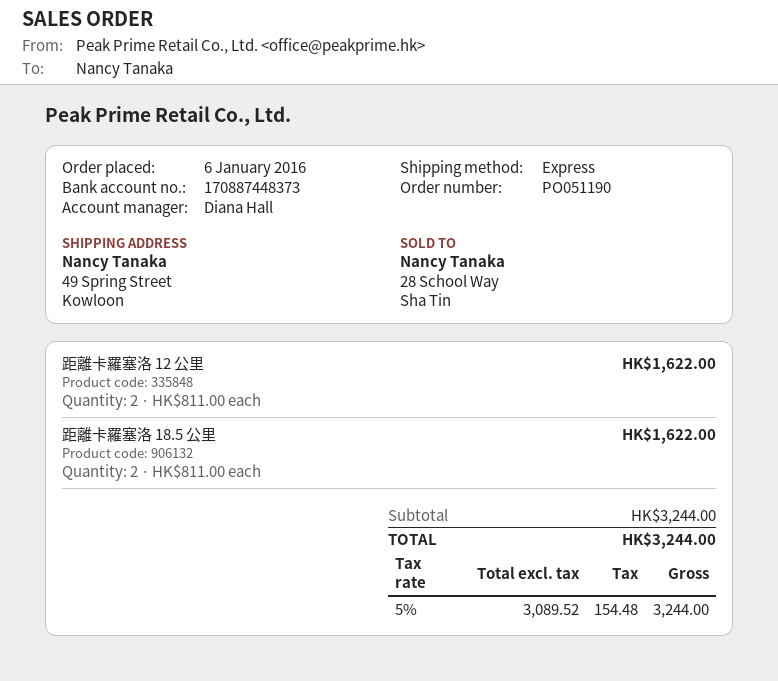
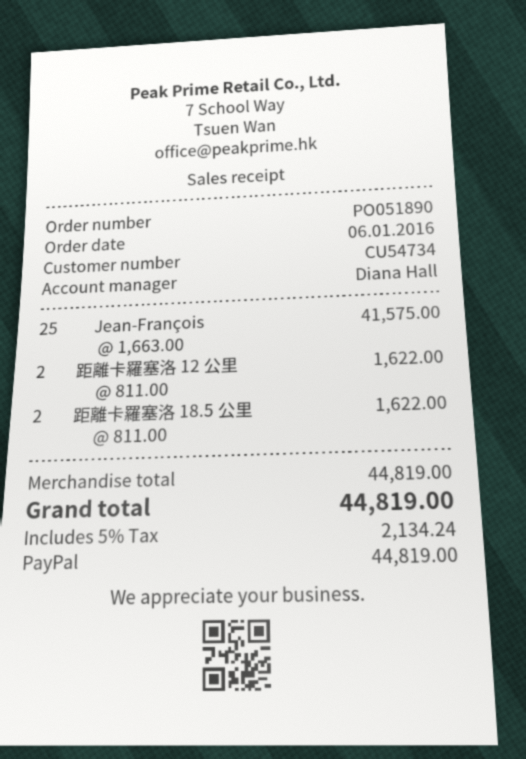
order number: PO051190 -> PO051890
Jean-François: none -> 25 x 1663.00 = 41575.00
subtotal: 3244.00 -> 44819.00
tax: 5% = 154.48 -> 5% = 2134.24
total: 3244.00 -> 44819.00

